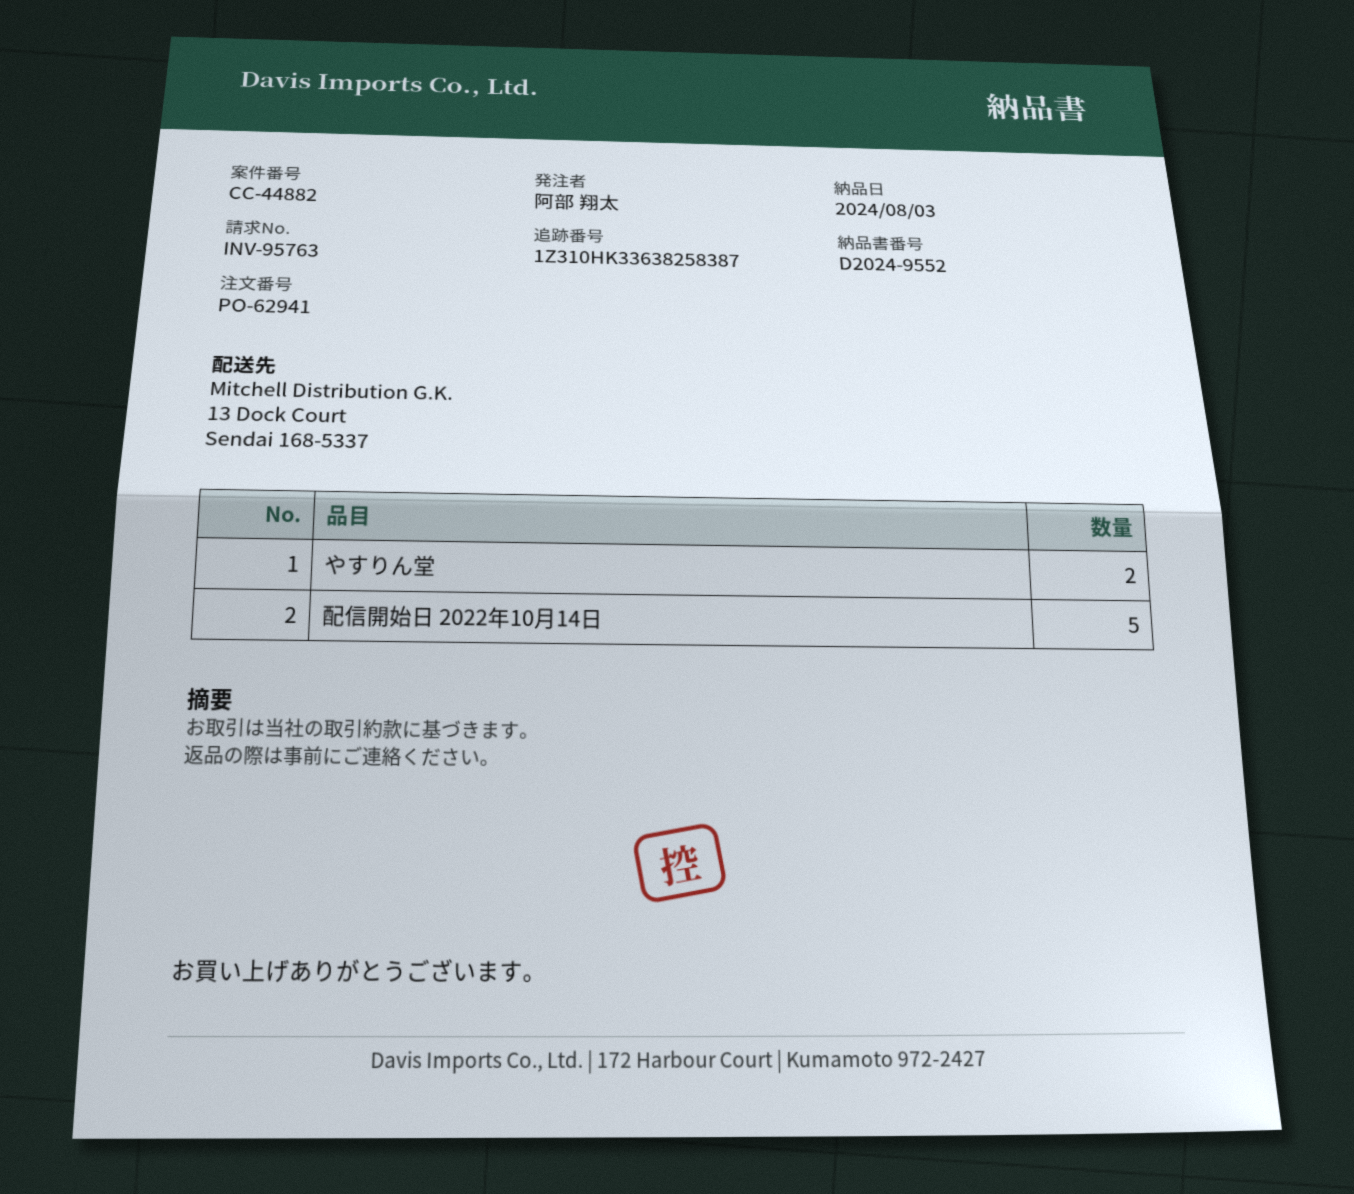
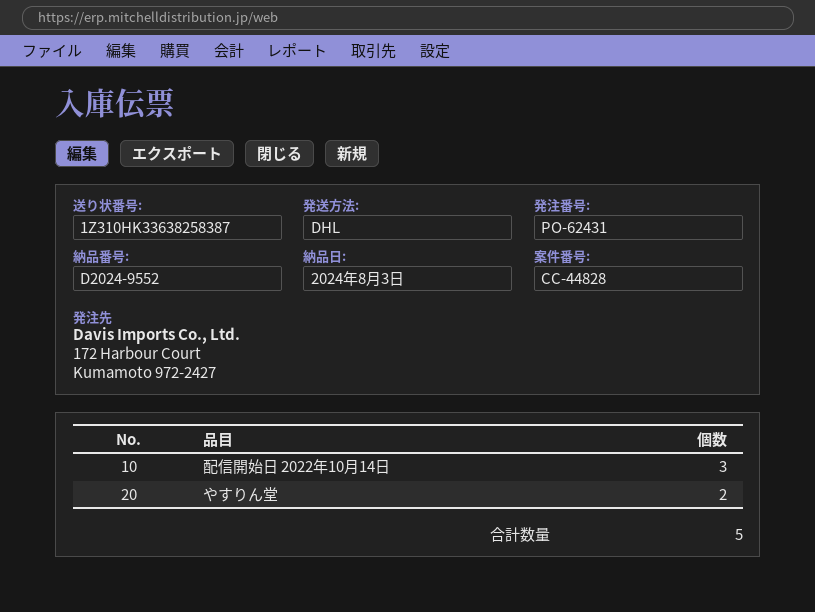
order number: PO-62941 -> PO-62431
reference: CC-44882 -> CC-44828
配信開始日 2022年10月14日: 5 -> 3

